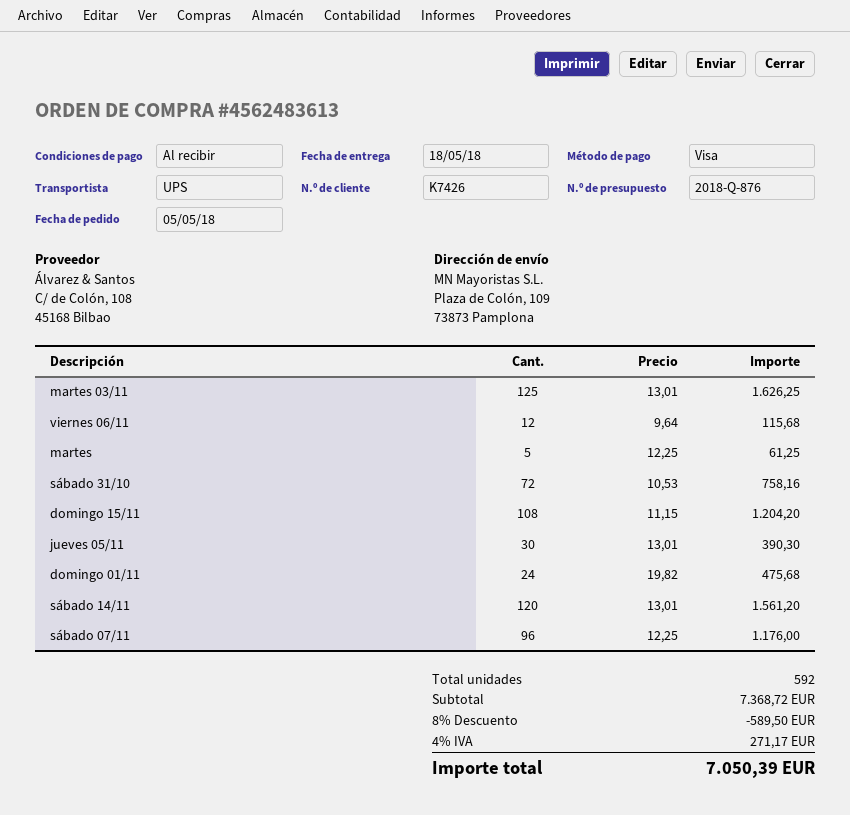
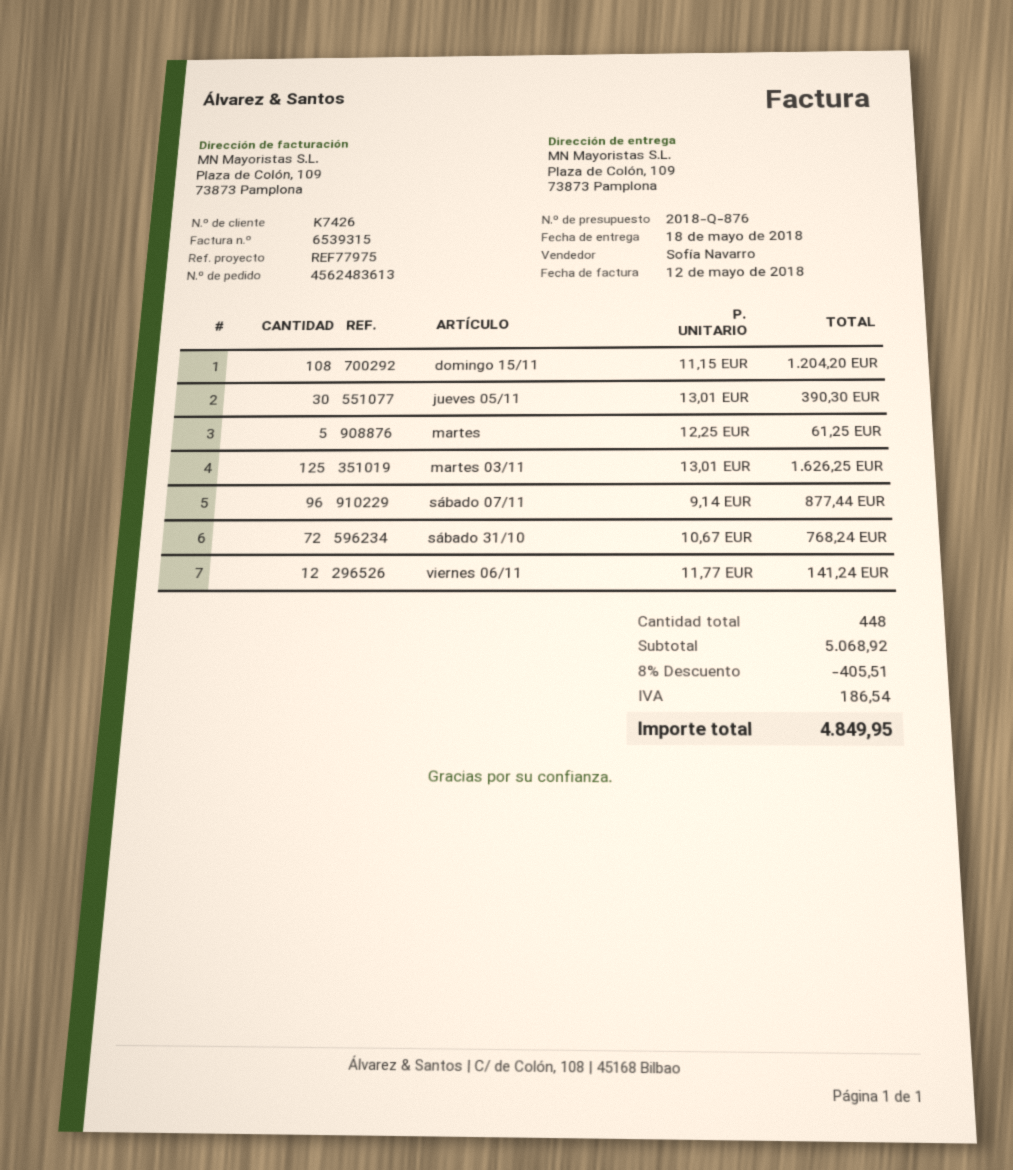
viernes 06/11: 12 x 9.64 = 115.68 -> 12 x 11.77 = 141.24
sábado 31/10: 72 x 10.53 = 758.16 -> 72 x 10.67 = 768.24
domingo 01/11: 24 x 19.82 = 475.68 -> none
sábado 14/11: 120 x 13.01 = 1561.20 -> none
sábado 07/11: 96 x 12.25 = 1176.00 -> 96 x 9.14 = 877.44
total quantity: 592 -> 448
subtotal: 7368.72 -> 5068.92
discount: 8% = 589.50 -> 8% = 405.51
tax: 271.17 -> 186.54
total: 7050.39 -> 4849.95

